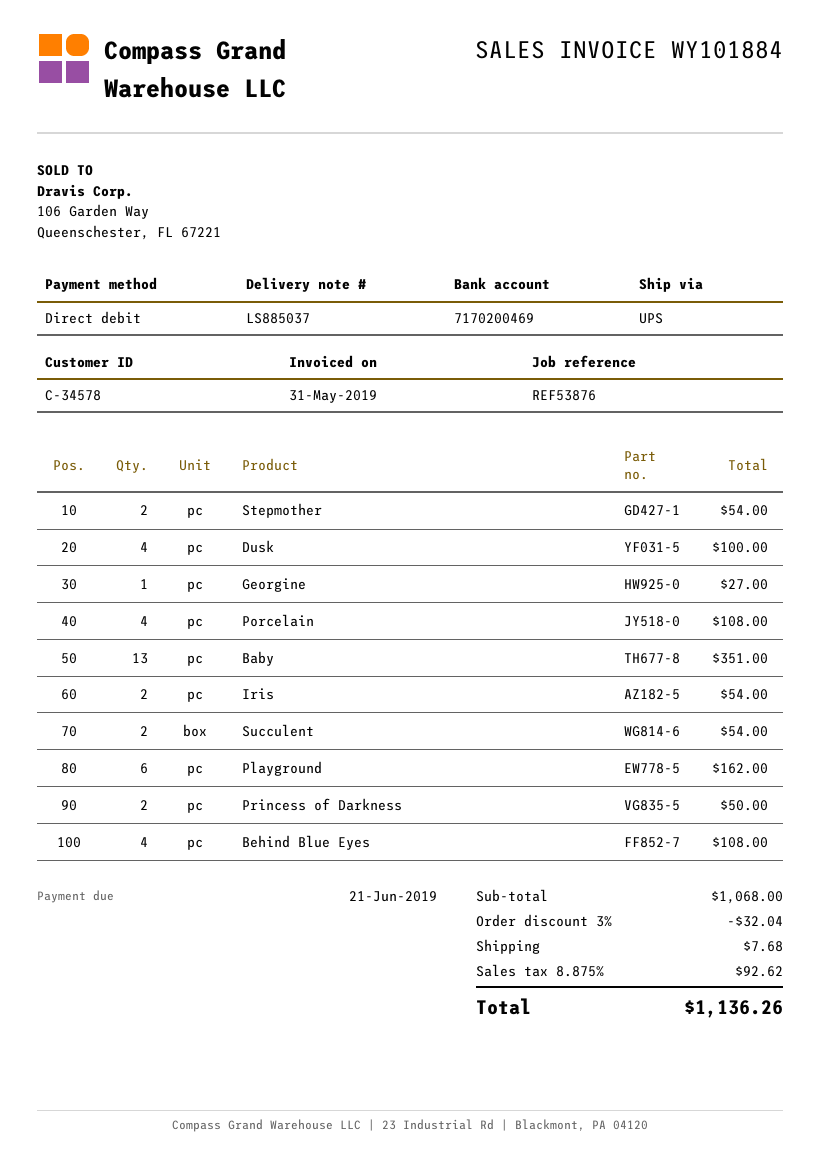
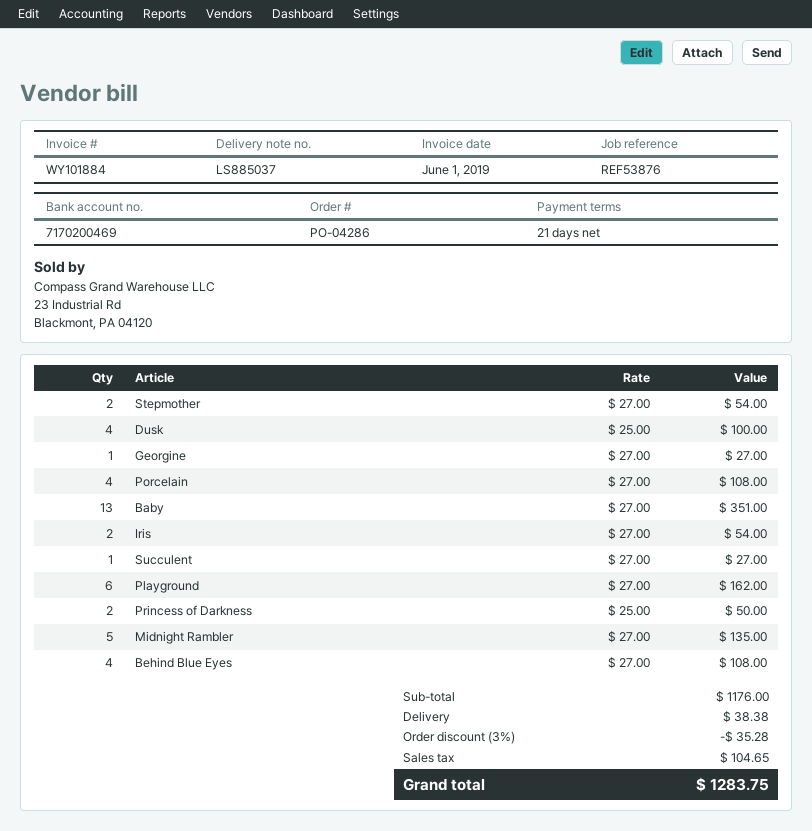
invoice date: 2019-05-31 -> 2019-06-01
Succulent: 2 for 54.00 -> 1 for 27.00
Midnight Rambler: none -> 5 for 135.00
subtotal: 1068.00 -> 1176.00
discount: 3% = 32.04 -> 3% = 35.28
shipping: 7.68 -> 38.38
tax: 92.62 -> 104.65
total: 1136.26 -> 1283.75

